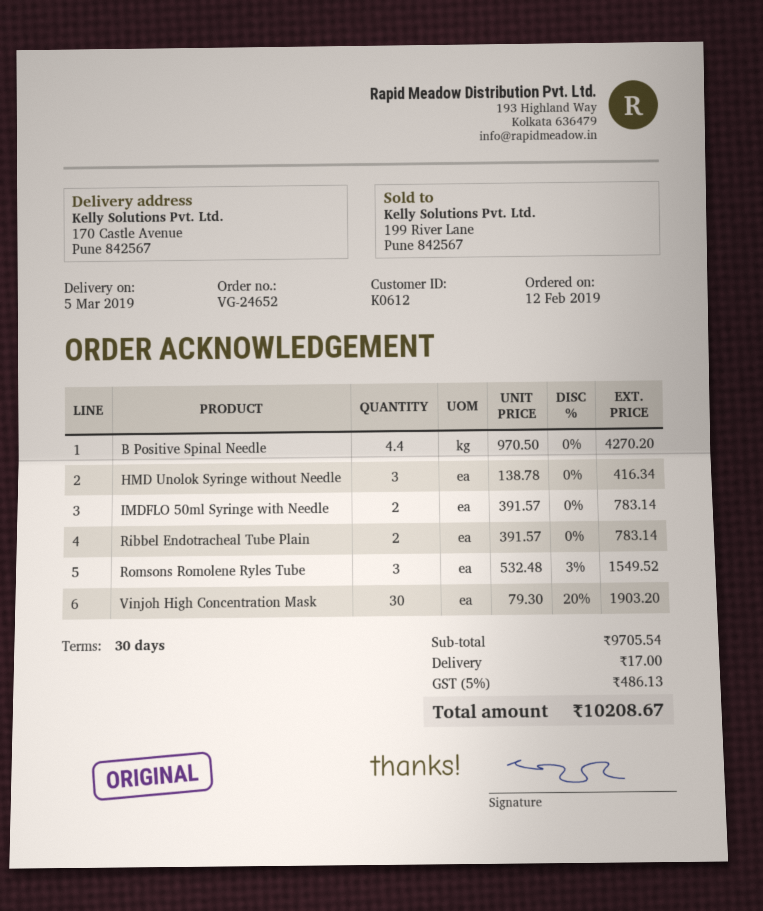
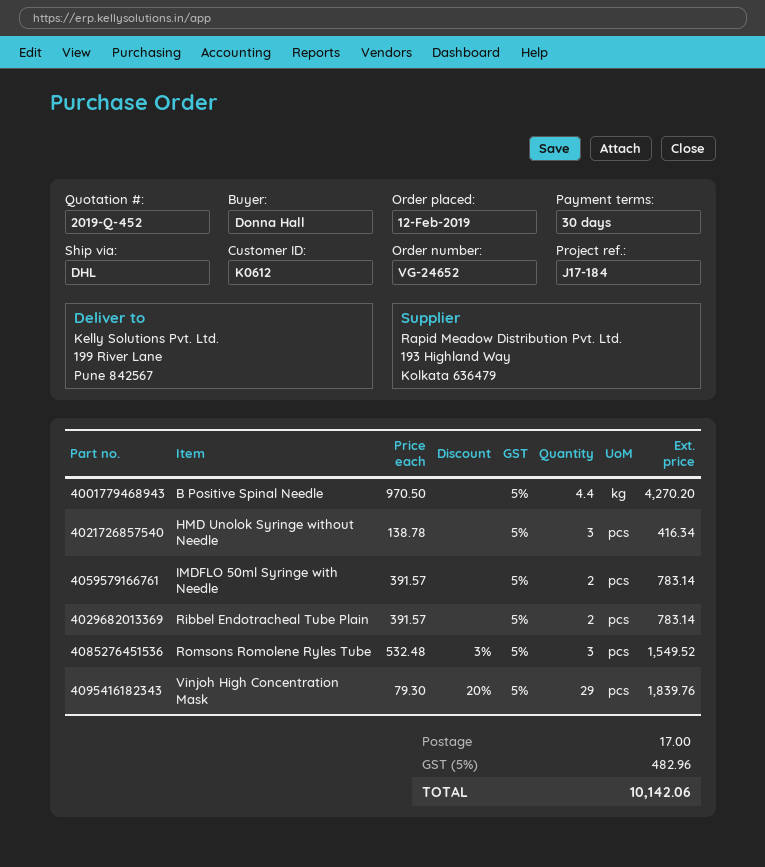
ship to: 170 Castle Avenue, Pune 842567 -> 199 River Lane, Pune 842567
Vinjoh High Concentration Mask: 30 x 79.30 - 20% = 1903.20 -> 29 x 79.30 - 20% = 1839.76
tax: 5% = 486.13 -> 5% = 482.96
total: 10208.67 -> 10142.06

